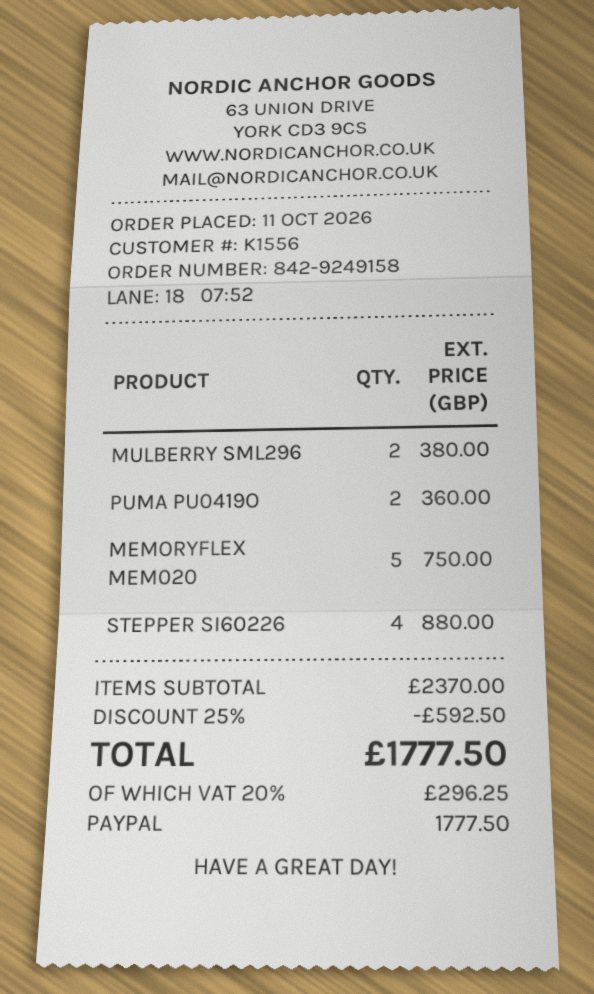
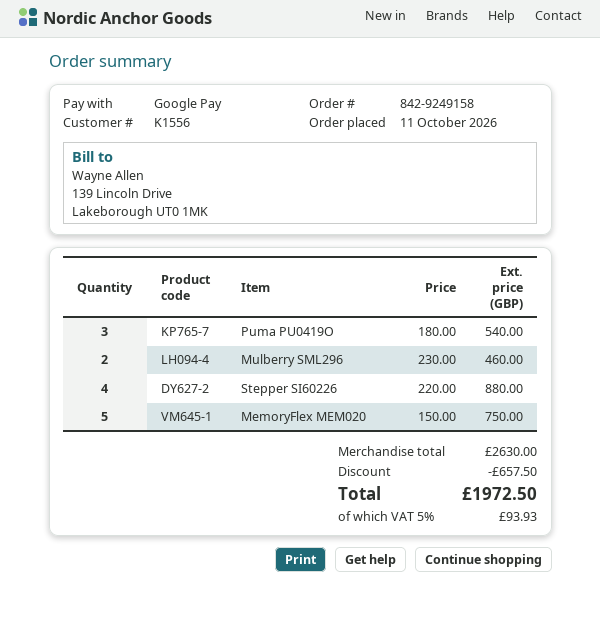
payment method: PayPal -> Google Pay
MULBERRY SML296: 2 for 380.00 -> 2 for 460.00
PUMA PU0419O: 2 for 360.00 -> 3 for 540.00
subtotal: 2370.00 -> 2630.00
discount: 592.50 -> 657.50
tax: 20% = 296.25 -> 5% = 93.93
total: 1777.50 -> 1972.50

